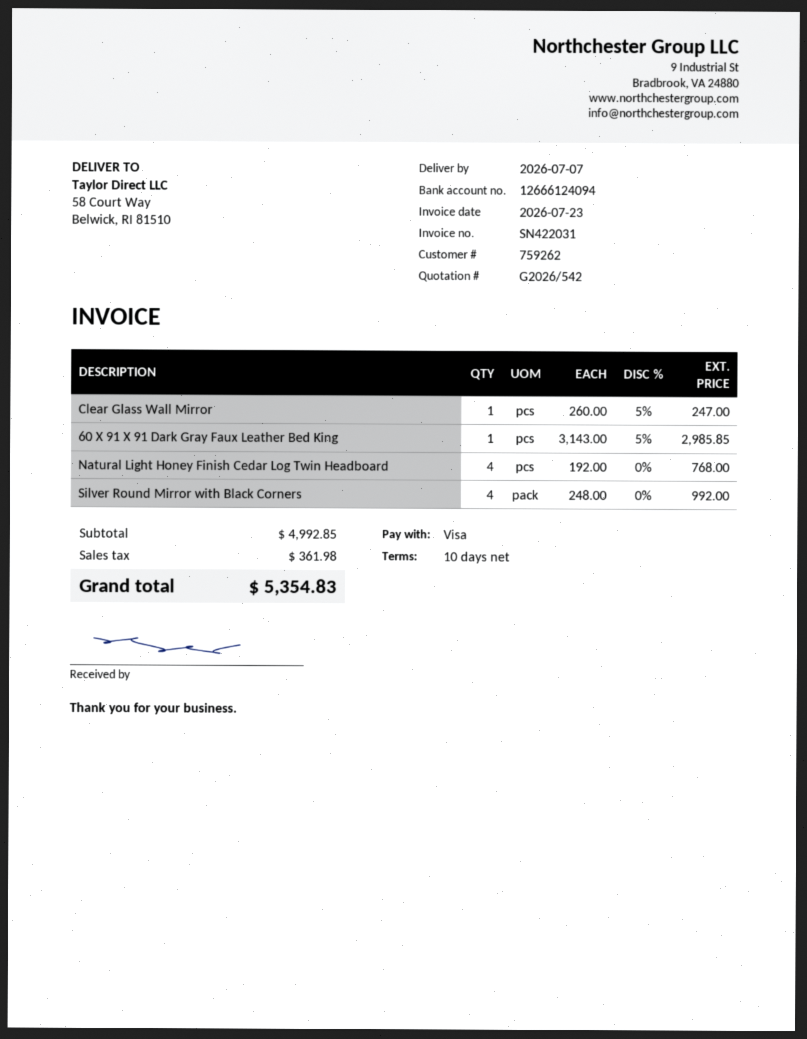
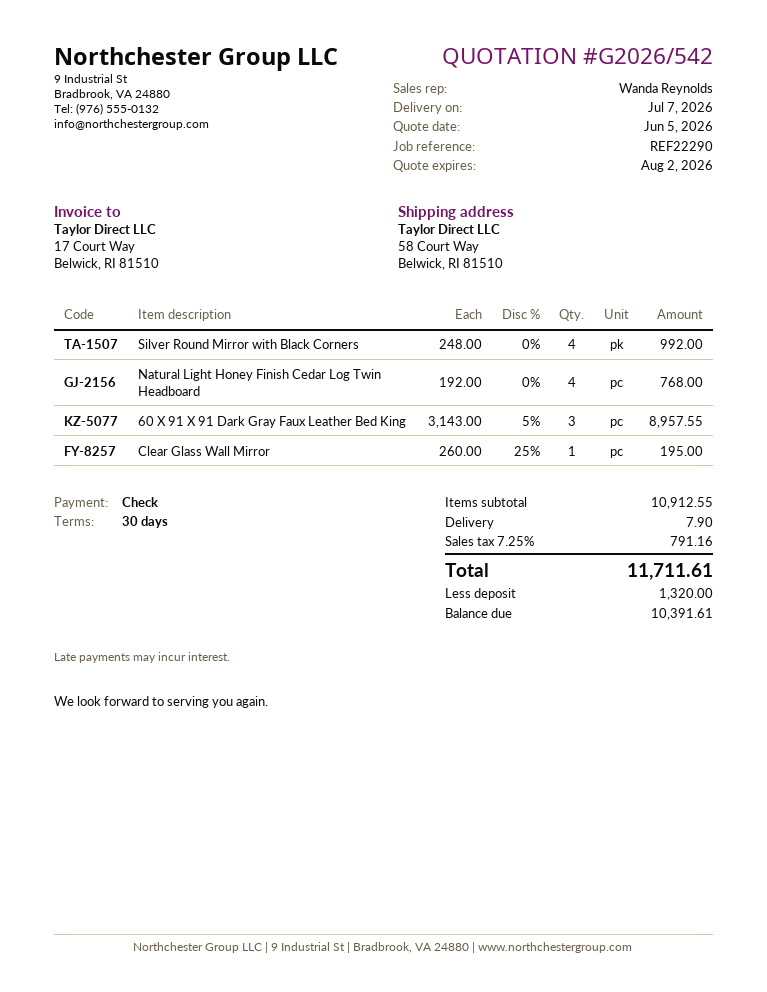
payment terms: 10 days -> 30 days
payment method: Visa -> cheque
Clear Glass Wall Mirror: 1 x 260.00 - 5% = 247.00 -> 1 x 260.00 - 25% = 195.00
60 X 91 X 91 Dark Gray Faux Leather Bed King: 1 x 3143.00 - 5% = 2985.85 -> 3 x 3143.00 - 5% = 8957.55
subtotal: 4992.85 -> 10912.55
shipping: none -> 7.90
tax: 361.98 -> 791.16
total: 5354.83 -> 11711.61

